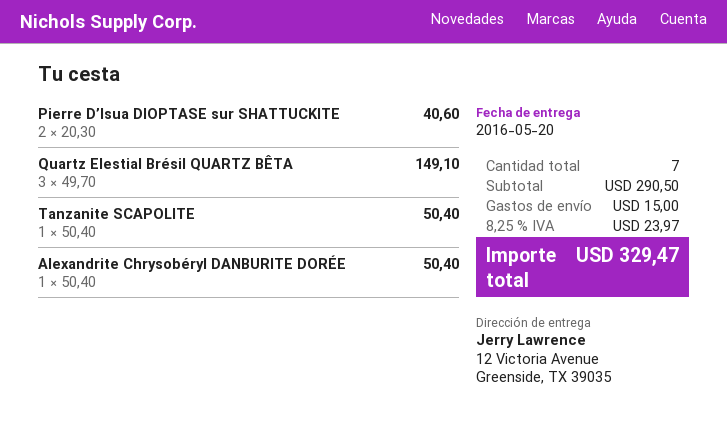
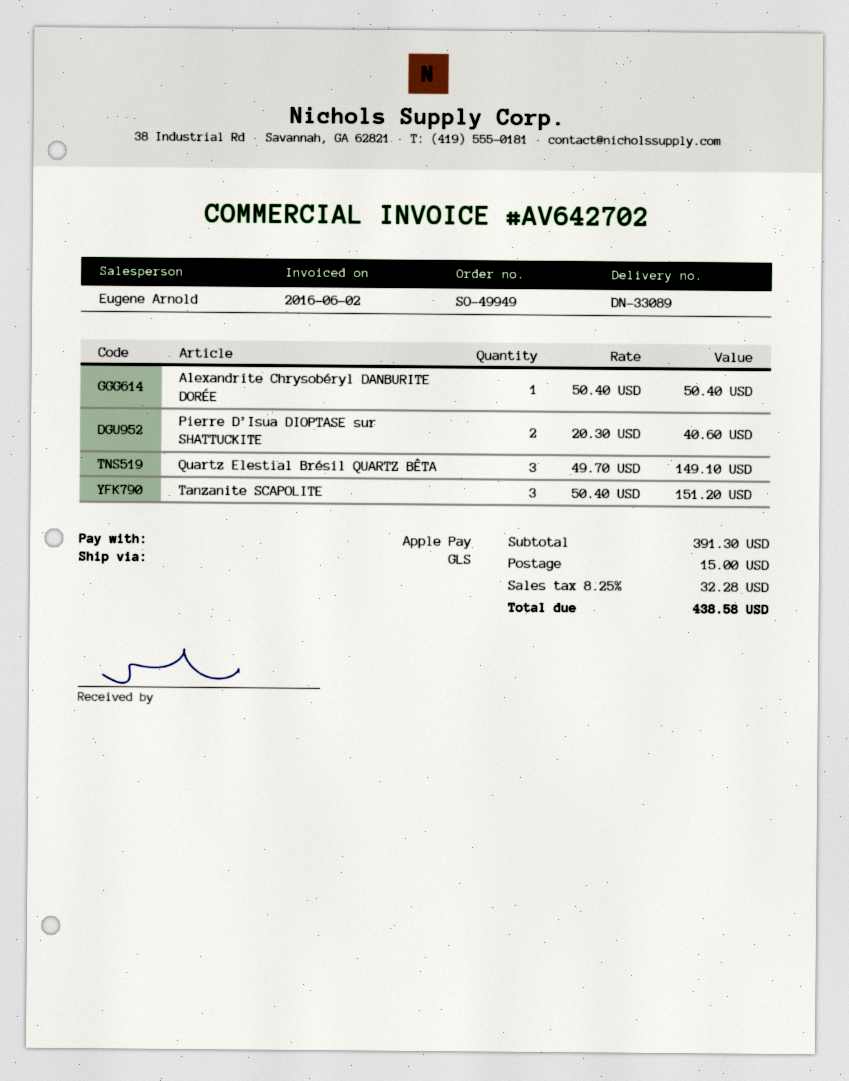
Tanzanite SCAPOLITE: 1 x 50.40 = 50.40 -> 3 x 50.40 = 151.20
subtotal: 290.50 -> 391.30
tax: 8.25% = 23.97 -> 8.25% = 32.28
total: 329.47 -> 438.58

